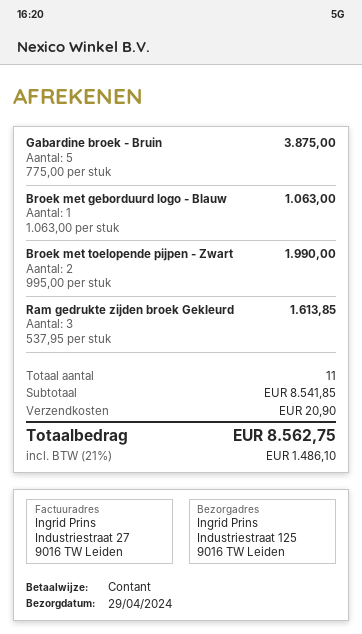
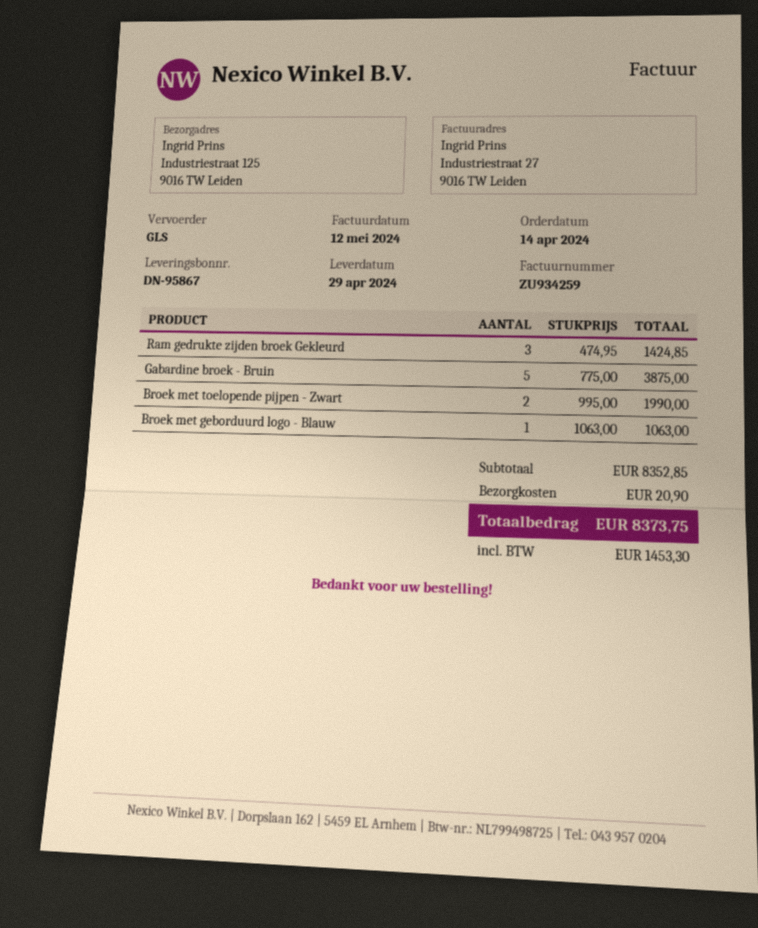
Ram gedrukte zijden broek Gekleurd: 3 x 537.95 = 1613.85 -> 3 x 474.95 = 1424.85
subtotal: 8541.85 -> 8352.85
tax: 1486.10 -> 1453.30
total: 8562.75 -> 8373.75

